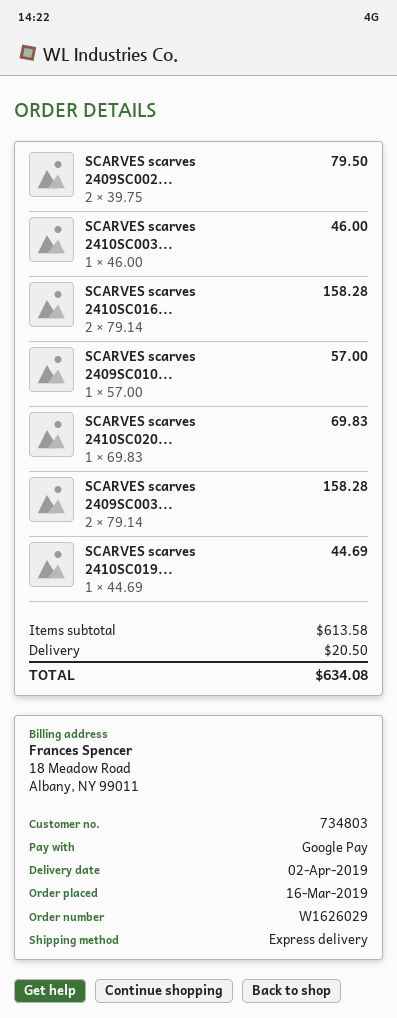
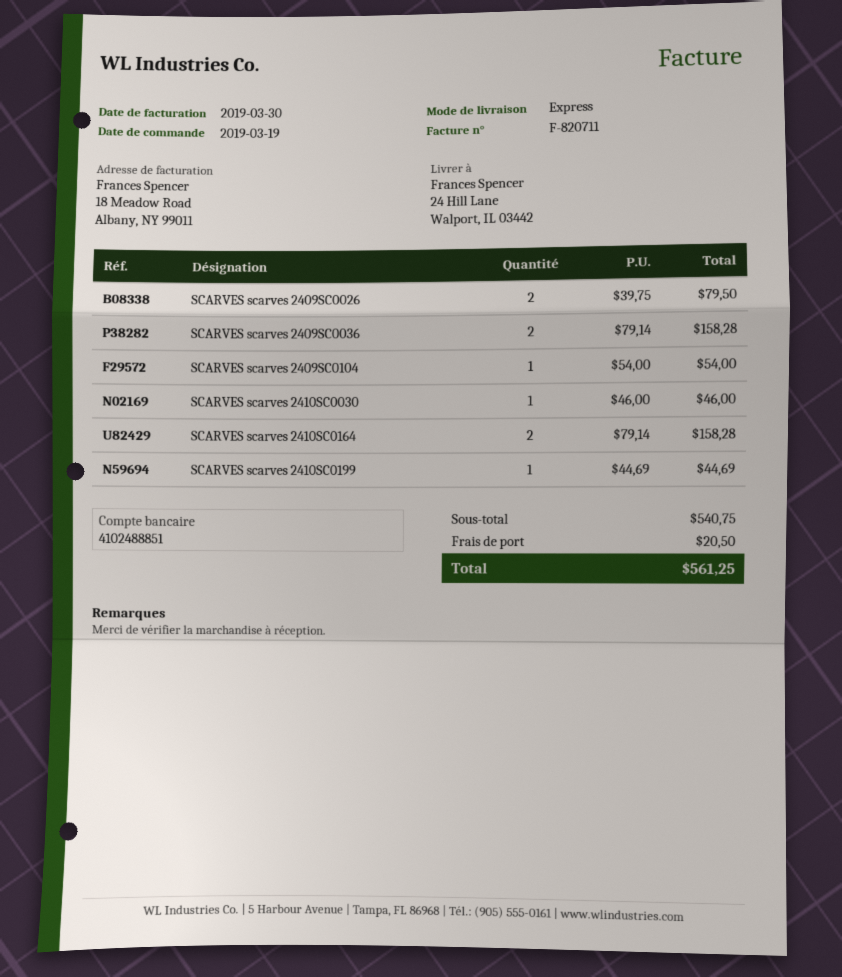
order date: 2019-03-16 -> 2019-03-19
SCARVES scarves 2409SC010...: 1 x 57.00 = 57.00 -> 1 x 54.00 = 54.00
SCARVES scarves 2410SC020...: 1 x 69.83 = 69.83 -> none
subtotal: 613.58 -> 540.75
total: 634.08 -> 561.25

